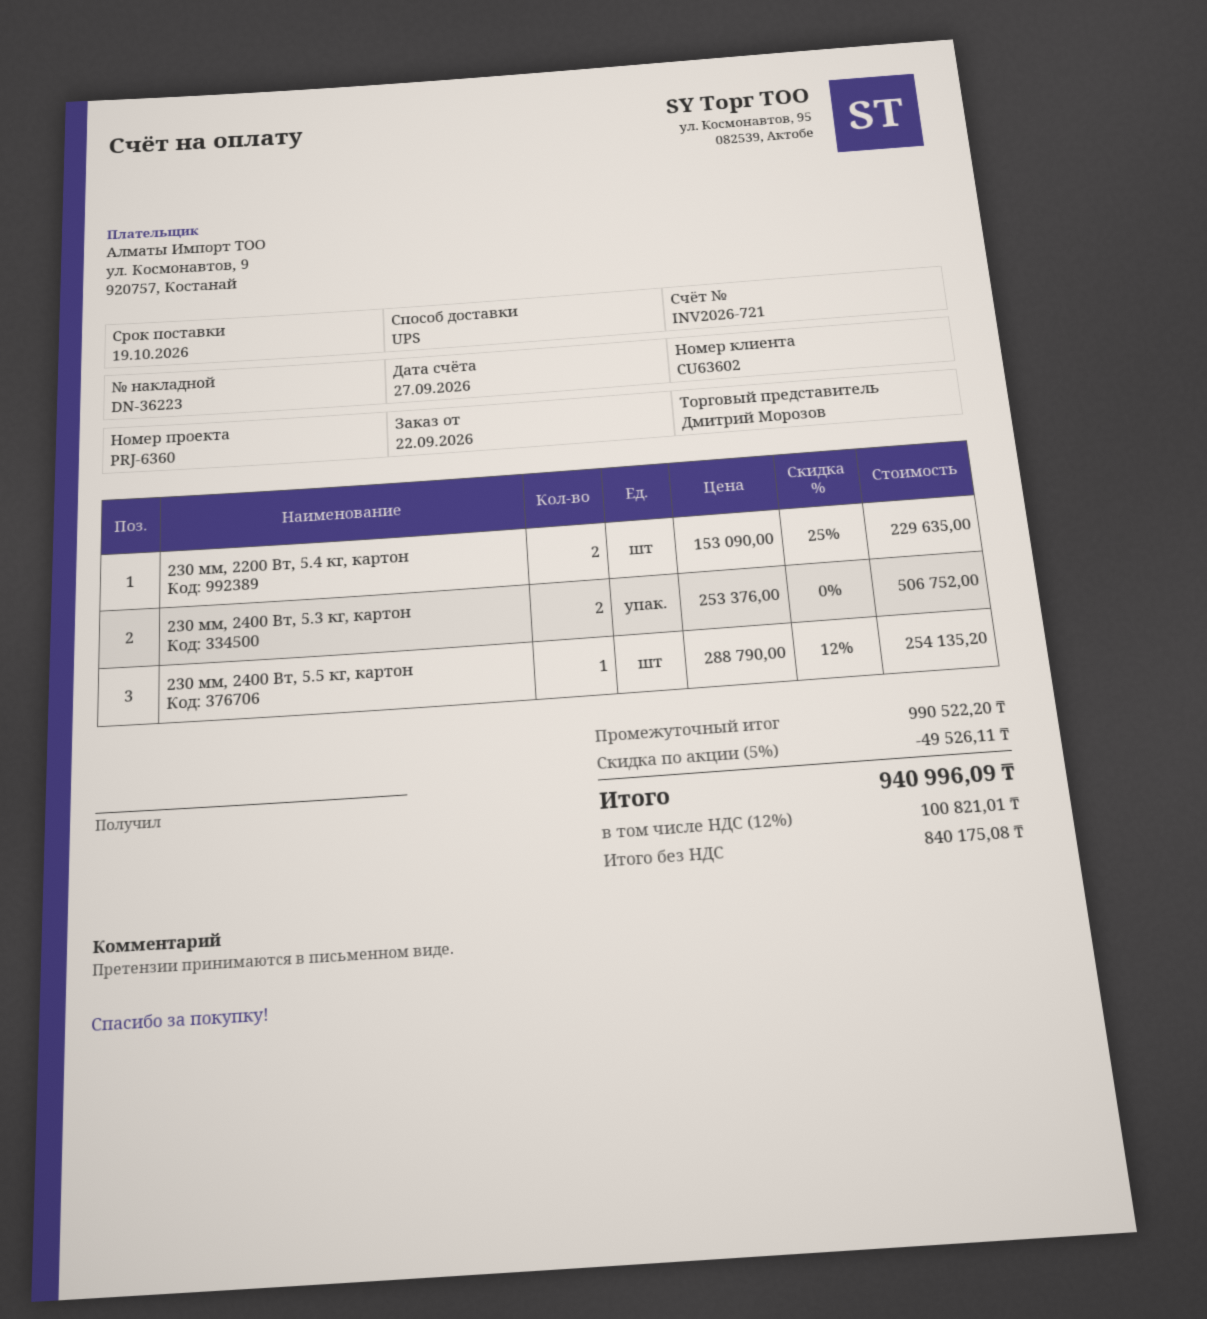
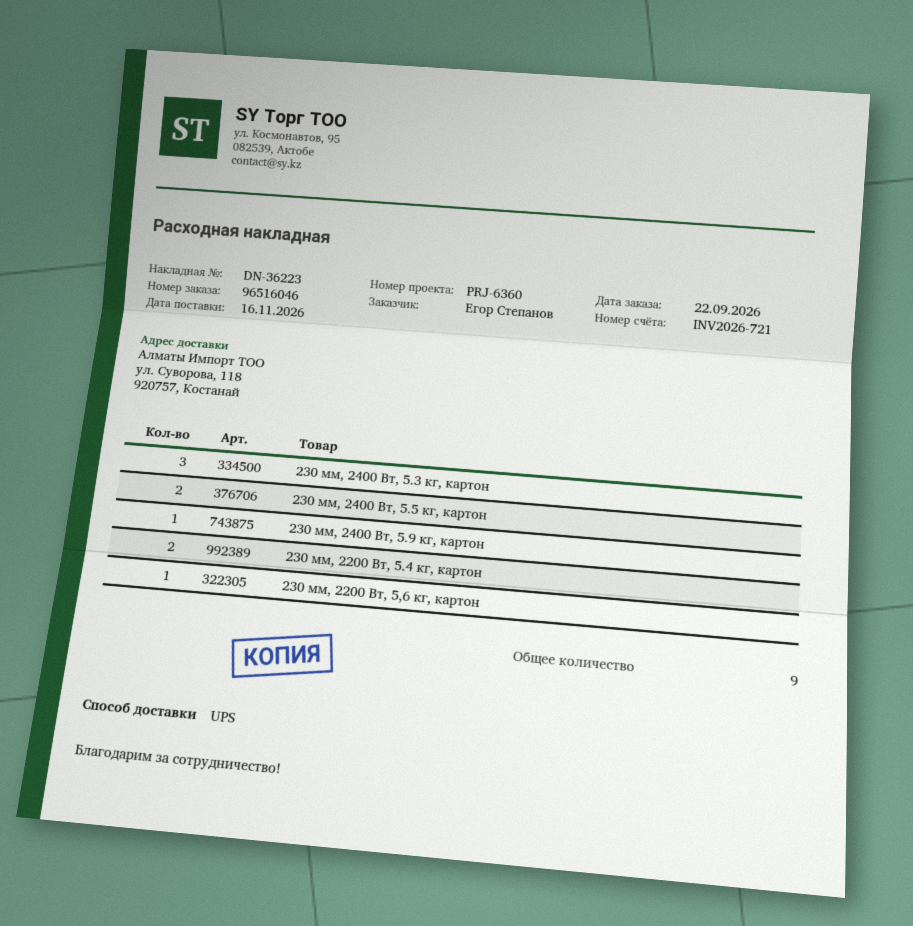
delivery date: 2026-10-19 -> 2026-11-16
230 мм, 2400 Вт, 5.3 кг, картон: 2 -> 3
230 мм, 2400 Вт, 5.5 кг, картон: 1 -> 2
230 мм, 2400 Вт, 5.9 кг, картон: none -> 1
230 мм, 2200 Вт, 5,6 кг, картон: none -> 1

